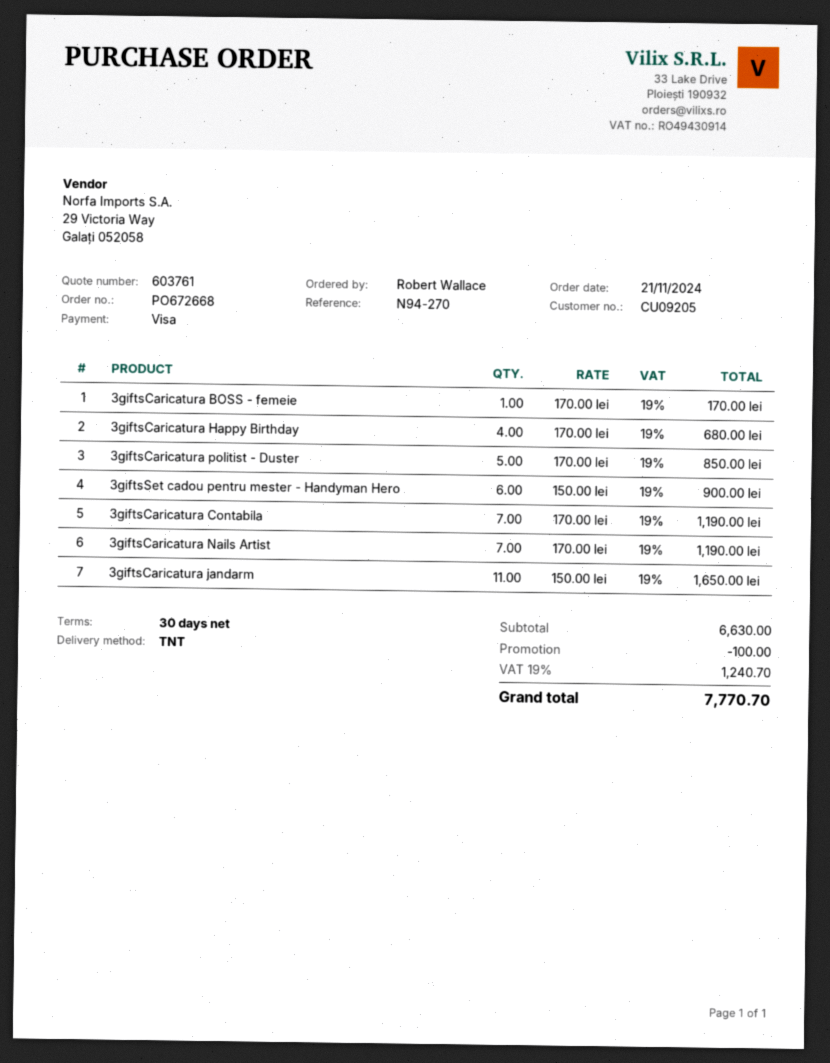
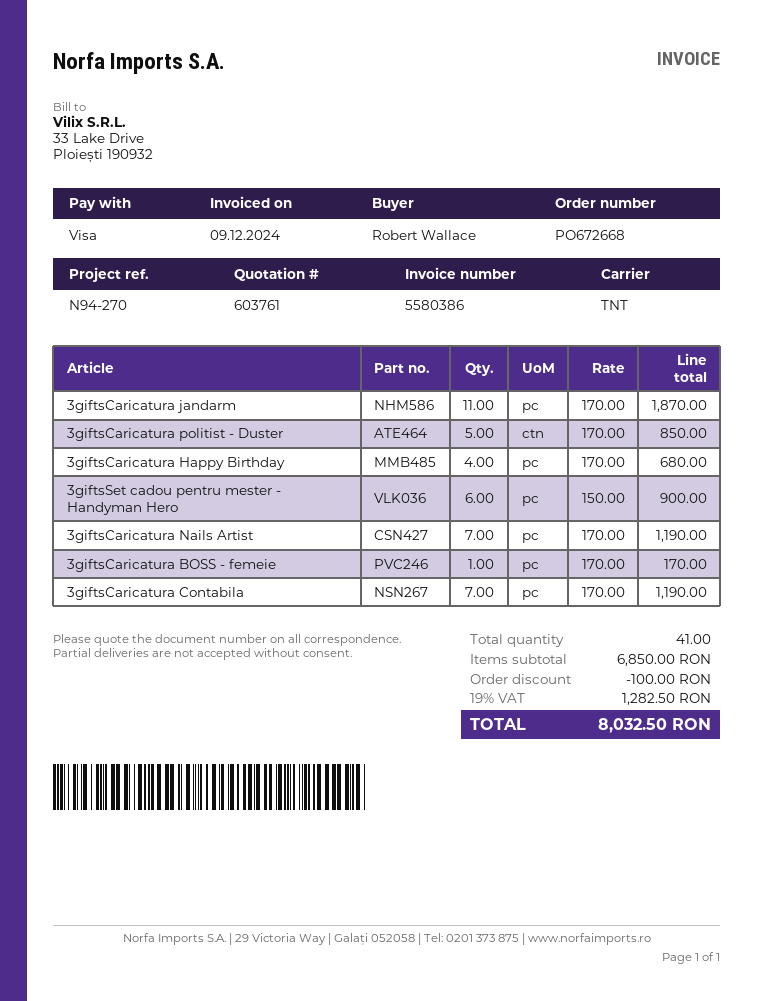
3giftsCaricatura jandarm: 11 x 150.00 = 1650.00 -> 11 x 170.00 = 1870.00
subtotal: 6630.00 -> 6850.00
tax: 19% = 1240.70 -> 19% = 1282.50
total: 7770.70 -> 8032.50

